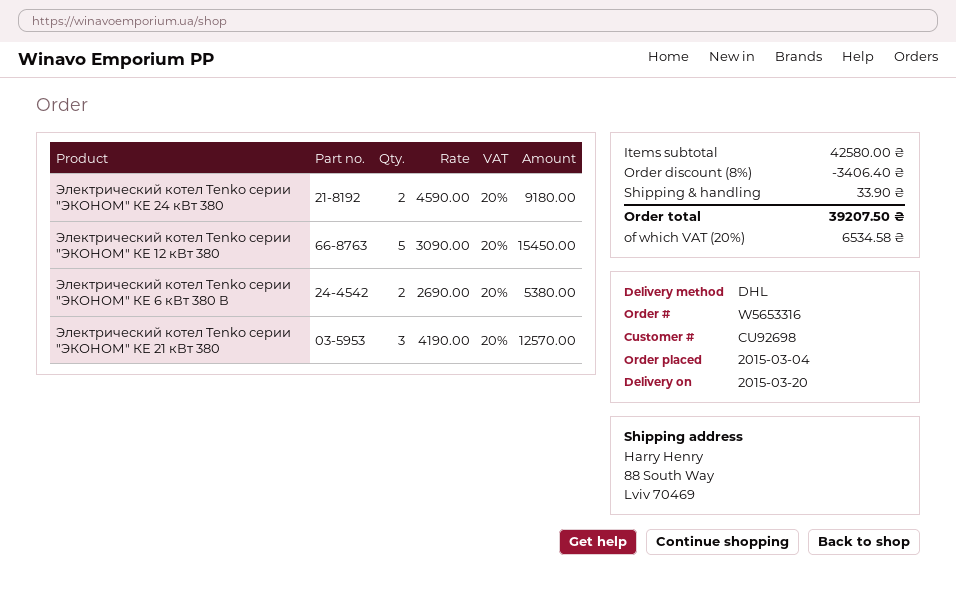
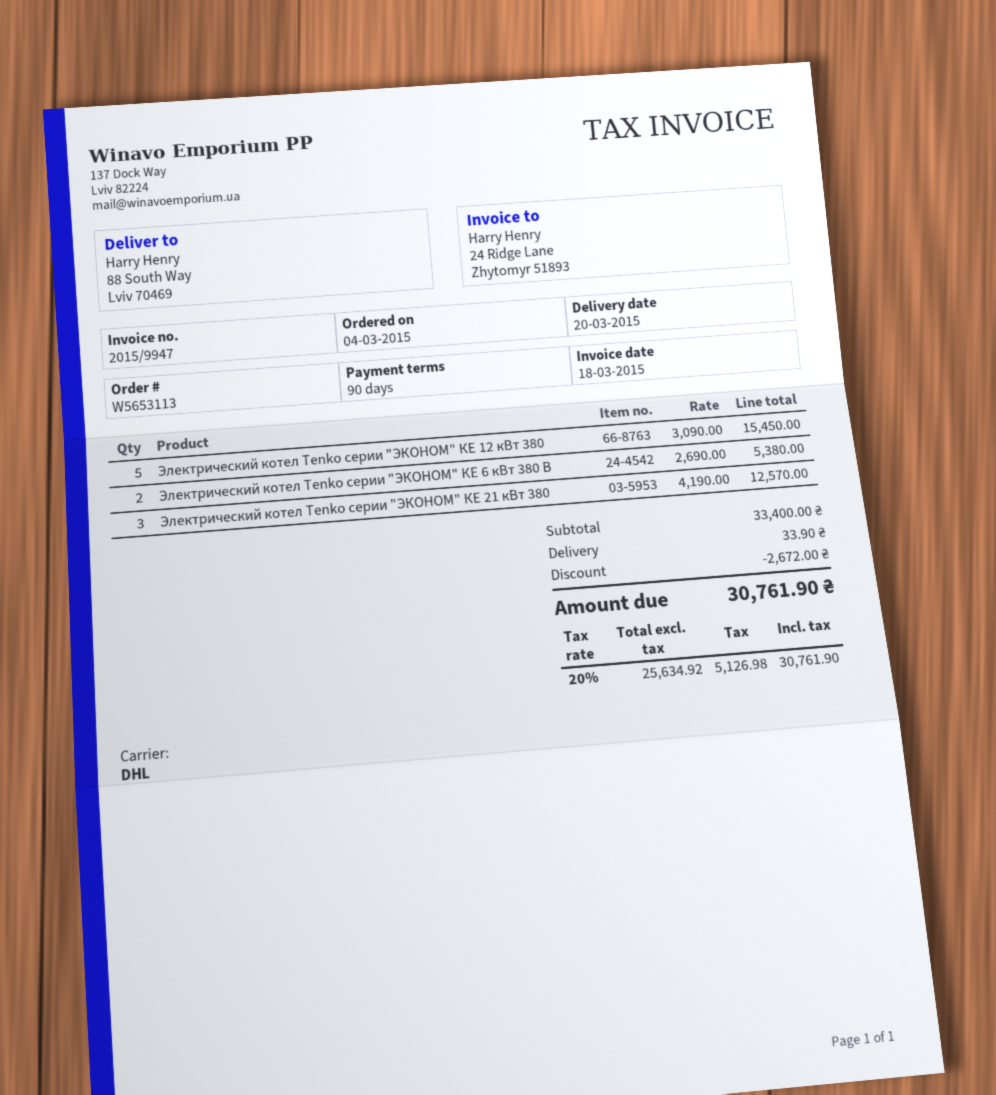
order number: W5653316 -> W5653113
Электрический котел Tenko серии "ЭКОНОМ" КЕ 24 кВт 380: 2 x 4590.00 = 9180.00 -> none
subtotal: 42580.00 -> 33400.00
discount: 3406.40 -> 2672.00
tax: 20% = 6534.58 -> 20% = 5126.98
total: 39207.50 -> 30761.90

